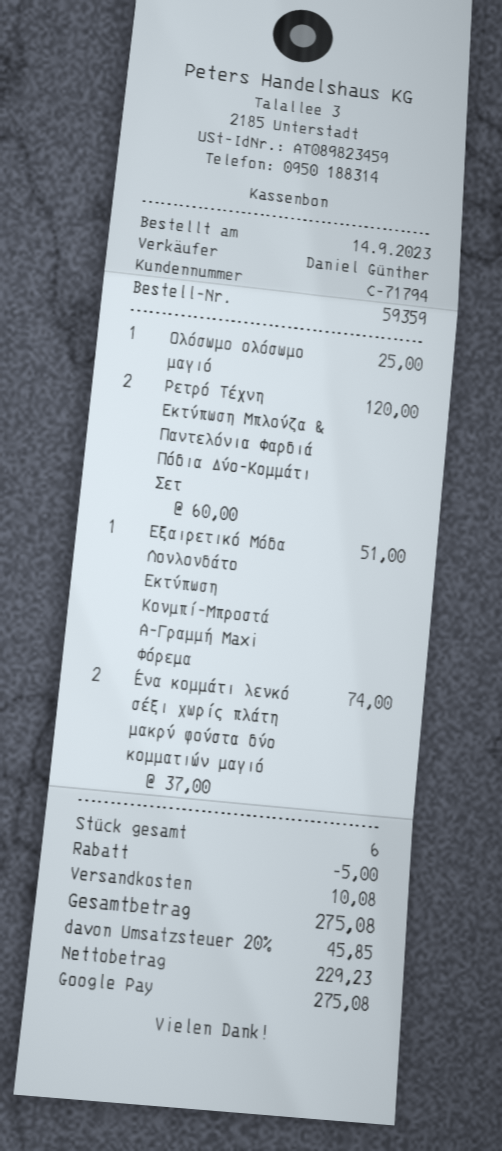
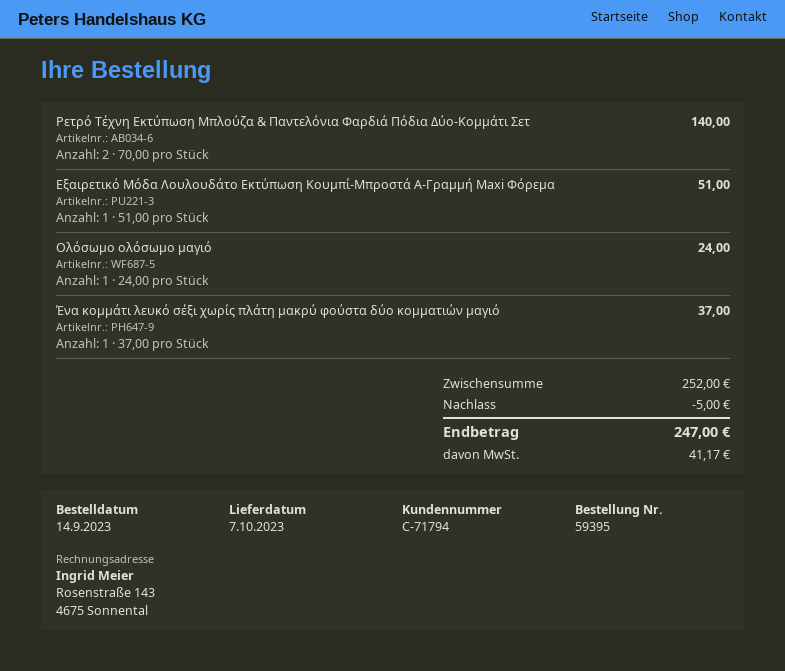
order number: 59359 -> 59395
Ολόσωμο ολόσωμο μαγιό: 1 x 25.00 = 25.00 -> 1 x 24.00 = 24.00
Ρετρό Τέχνη Εκτύπωση Μπλούζα & Παντελόνια Φαρδιά Πόδια Δύο-Κομμάτι Σετ: 2 x 60.00 = 120.00 -> 2 x 70.00 = 140.00
Ένα κομμάτι λευκό σέξι χωρίς πλάτη μακρύ φούστα δύο κομματιών μαγιό: 2 x 37.00 = 74.00 -> 1 x 37.00 = 37.00
shipping: 10.08 -> none
tax: 45.85 -> 41.17
total: 275.08 -> 247.00

